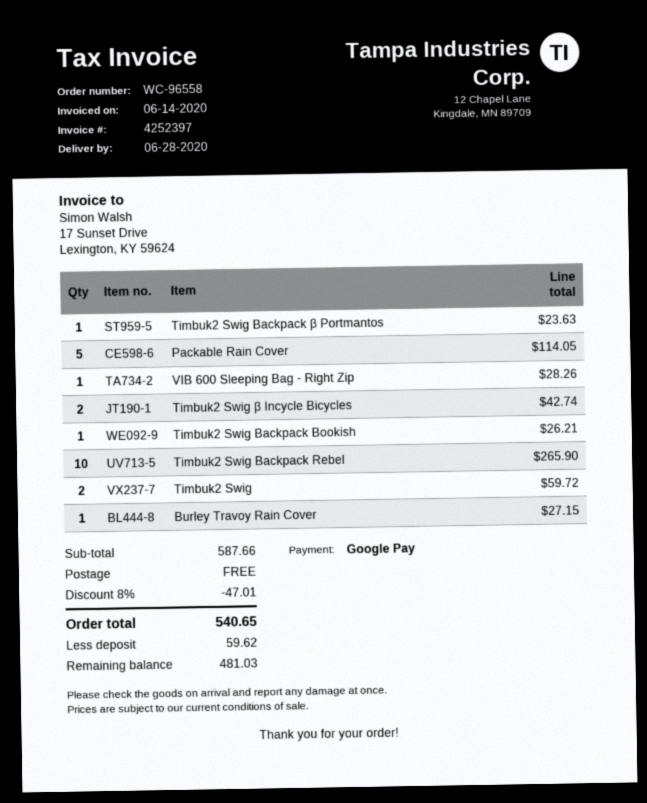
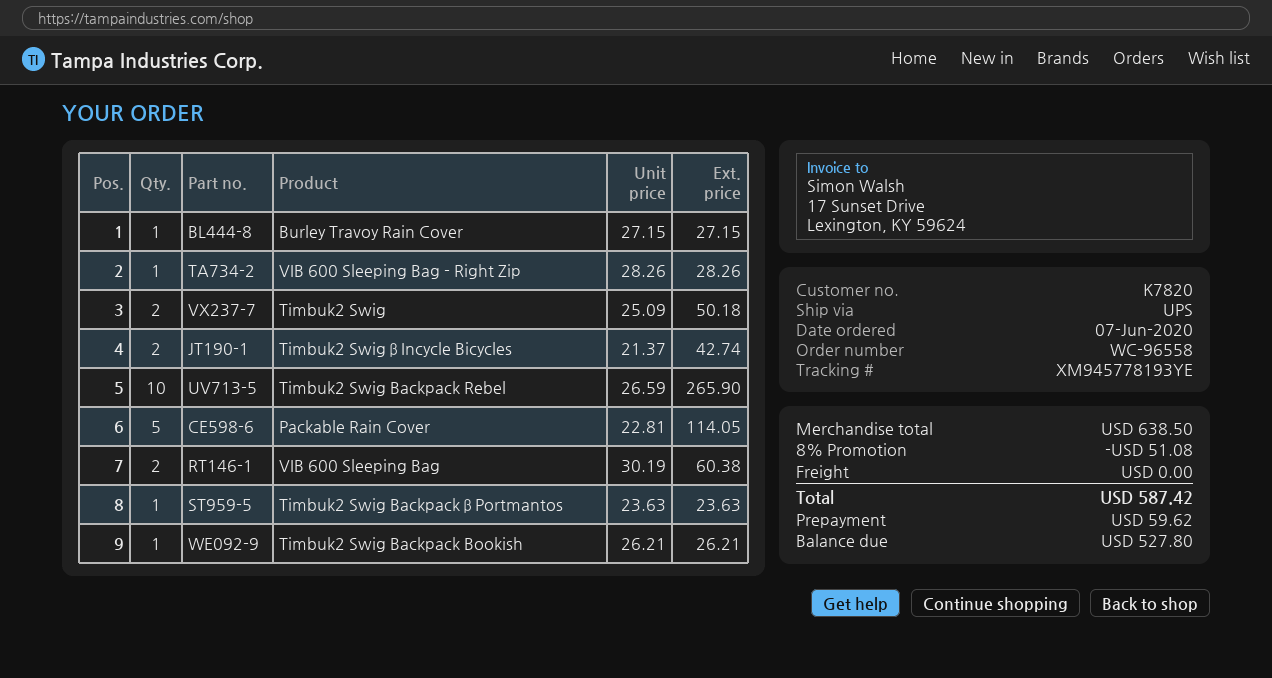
Timbuk2 Swig: 2 for 59.72 -> 2 for 50.18
VIB 600 Sleeping Bag: none -> 2 for 60.38
subtotal: 587.66 -> 638.50
discount: 8% = 47.01 -> 8% = 51.08
total: 540.65 -> 587.42
balance: 481.03 -> 527.80

